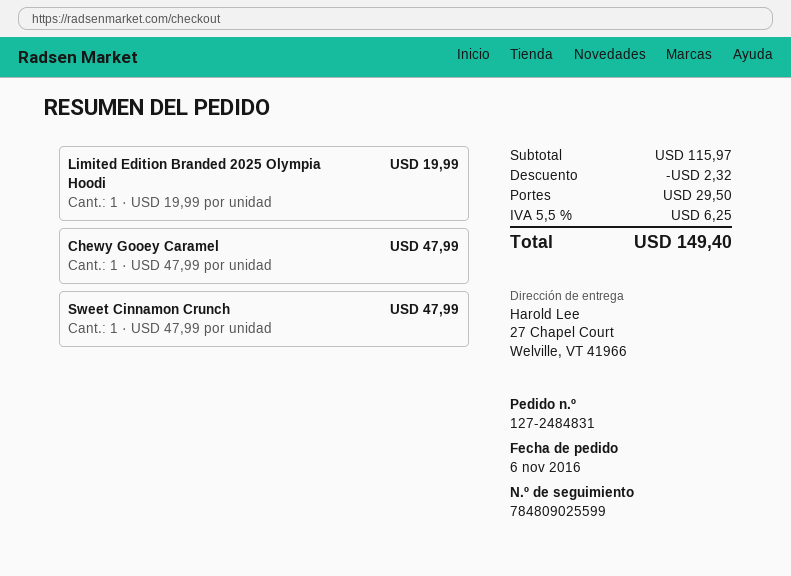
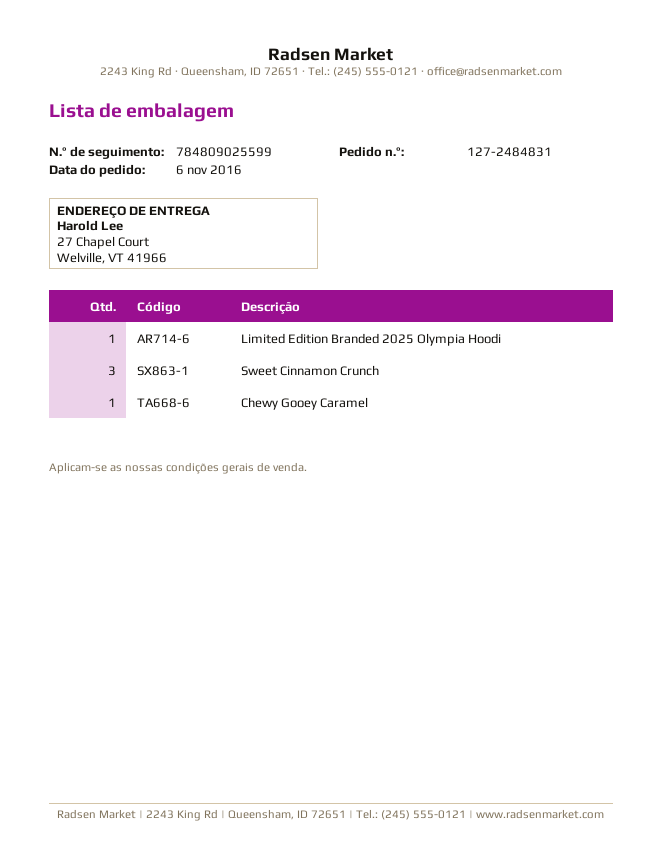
Sweet Cinnamon Crunch: 1 -> 3

